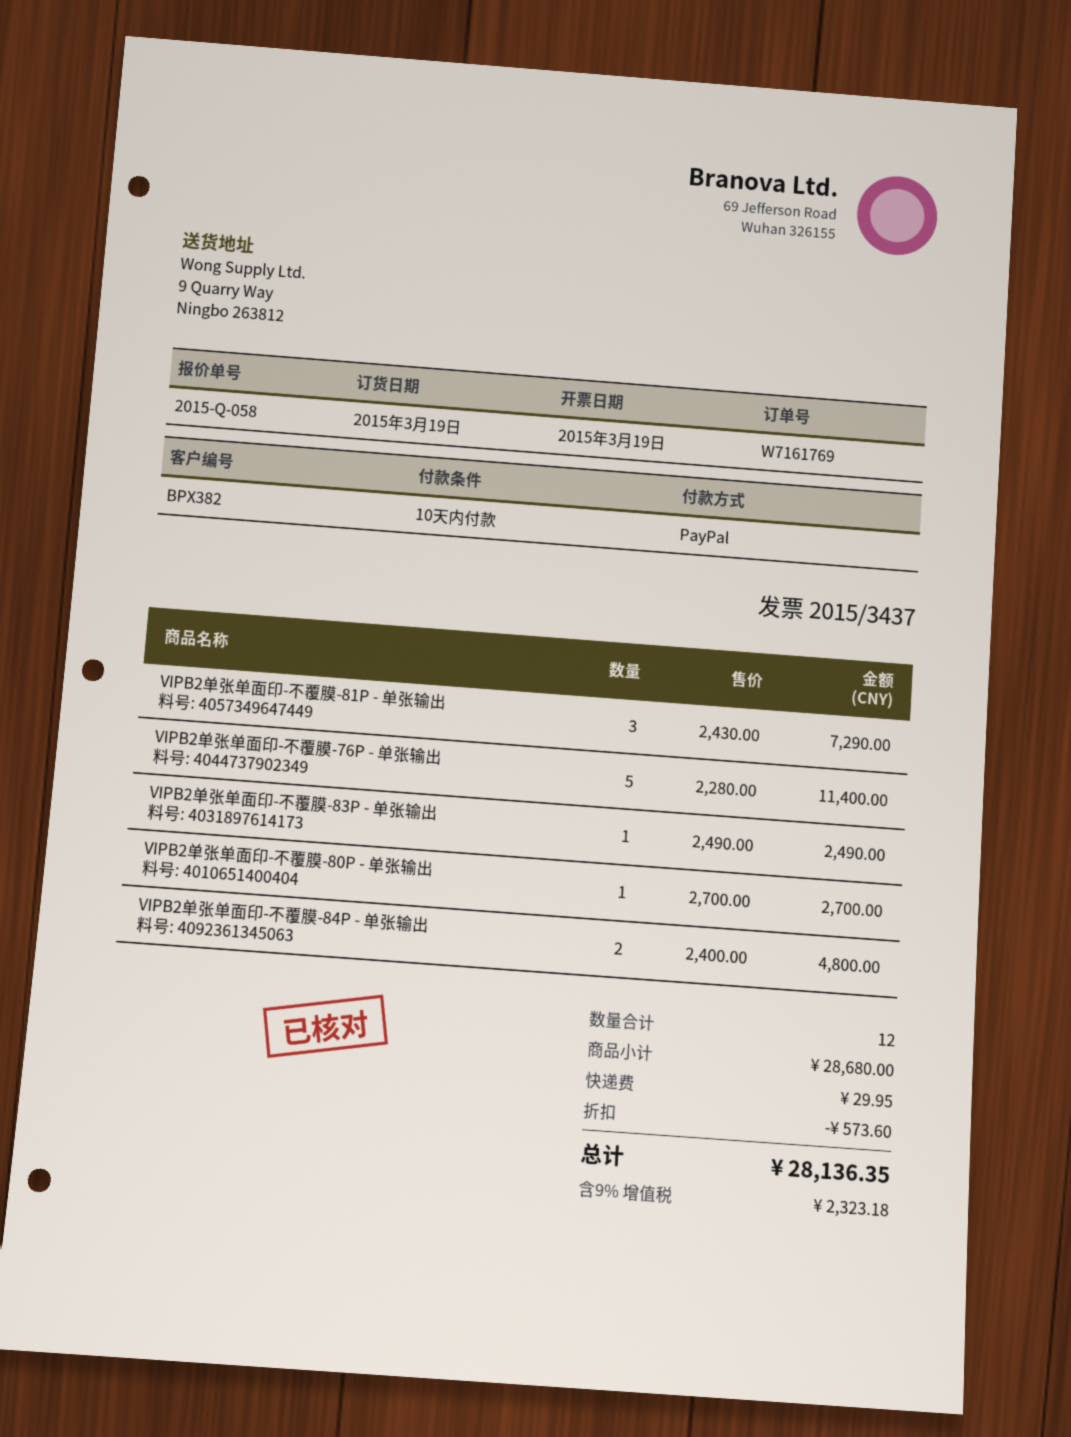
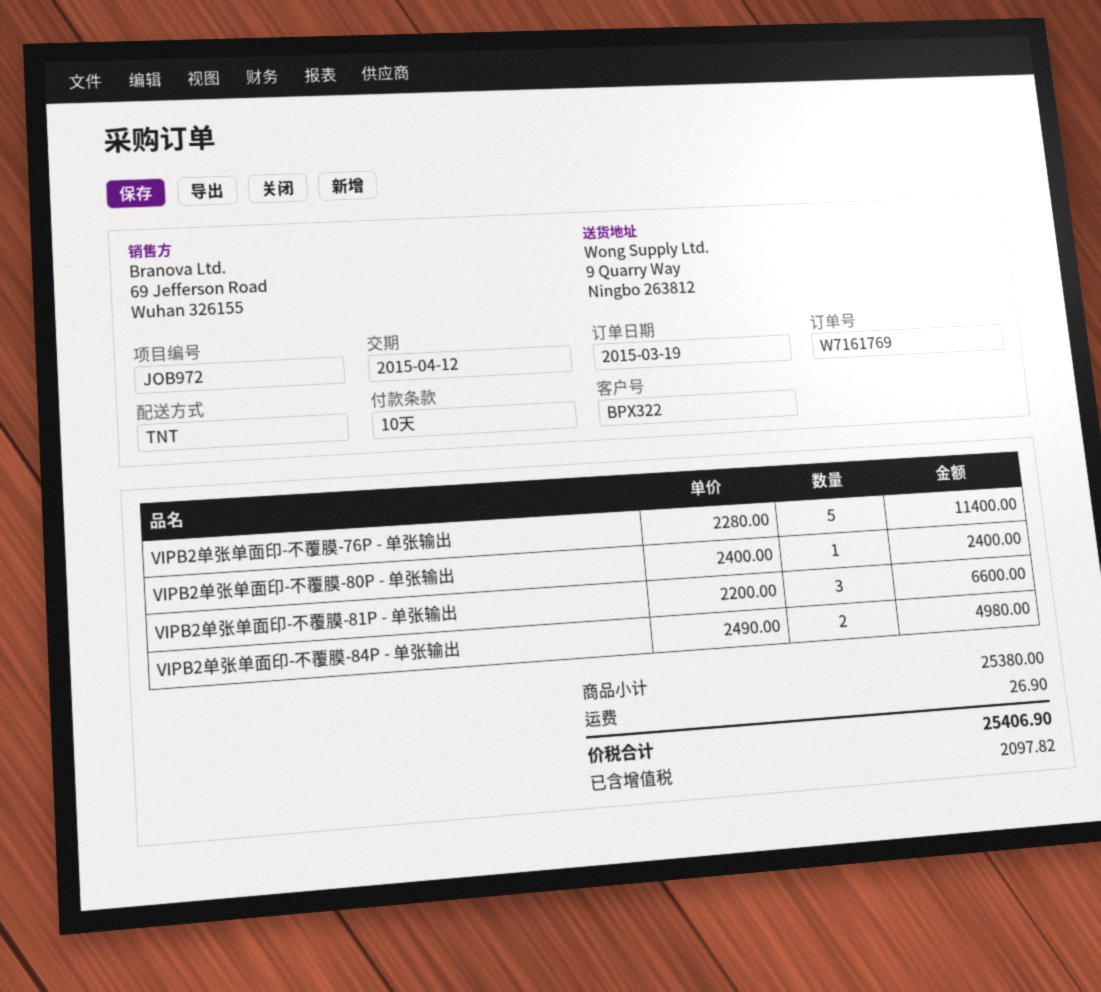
customer number: BPX382 -> BPX322
VIPB2单张单面印-不覆膜-81P - 单张输出: 3 x 2430.00 = 7290.00 -> 3 x 2200.00 = 6600.00
VIPB2单张单面印-不覆膜-83P - 单张输出: 1 x 2490.00 = 2490.00 -> none
VIPB2单张单面印-不覆膜-80P - 单张输出: 1 x 2700.00 = 2700.00 -> 1 x 2400.00 = 2400.00
VIPB2单张单面印-不覆膜-84P - 单张输出: 2 x 2400.00 = 4800.00 -> 2 x 2490.00 = 4980.00
subtotal: 28680.00 -> 25380.00
discount: 573.60 -> none
shipping: 29.95 -> 26.90
tax: 2323.18 -> 2097.82
total: 28136.35 -> 25406.90

